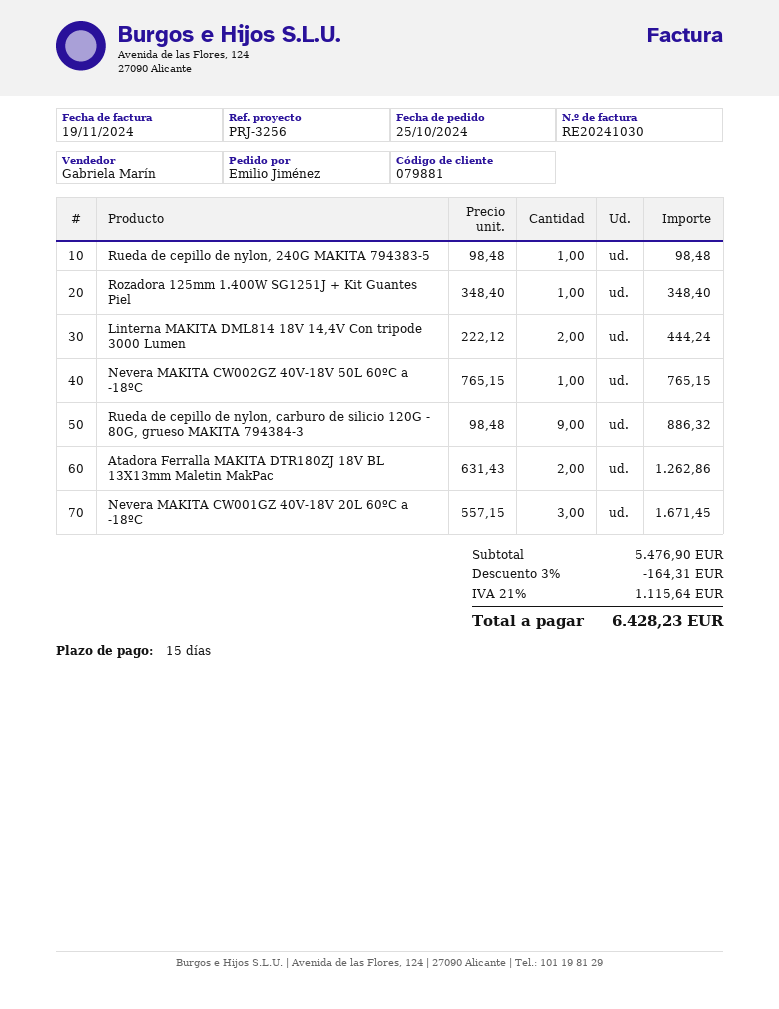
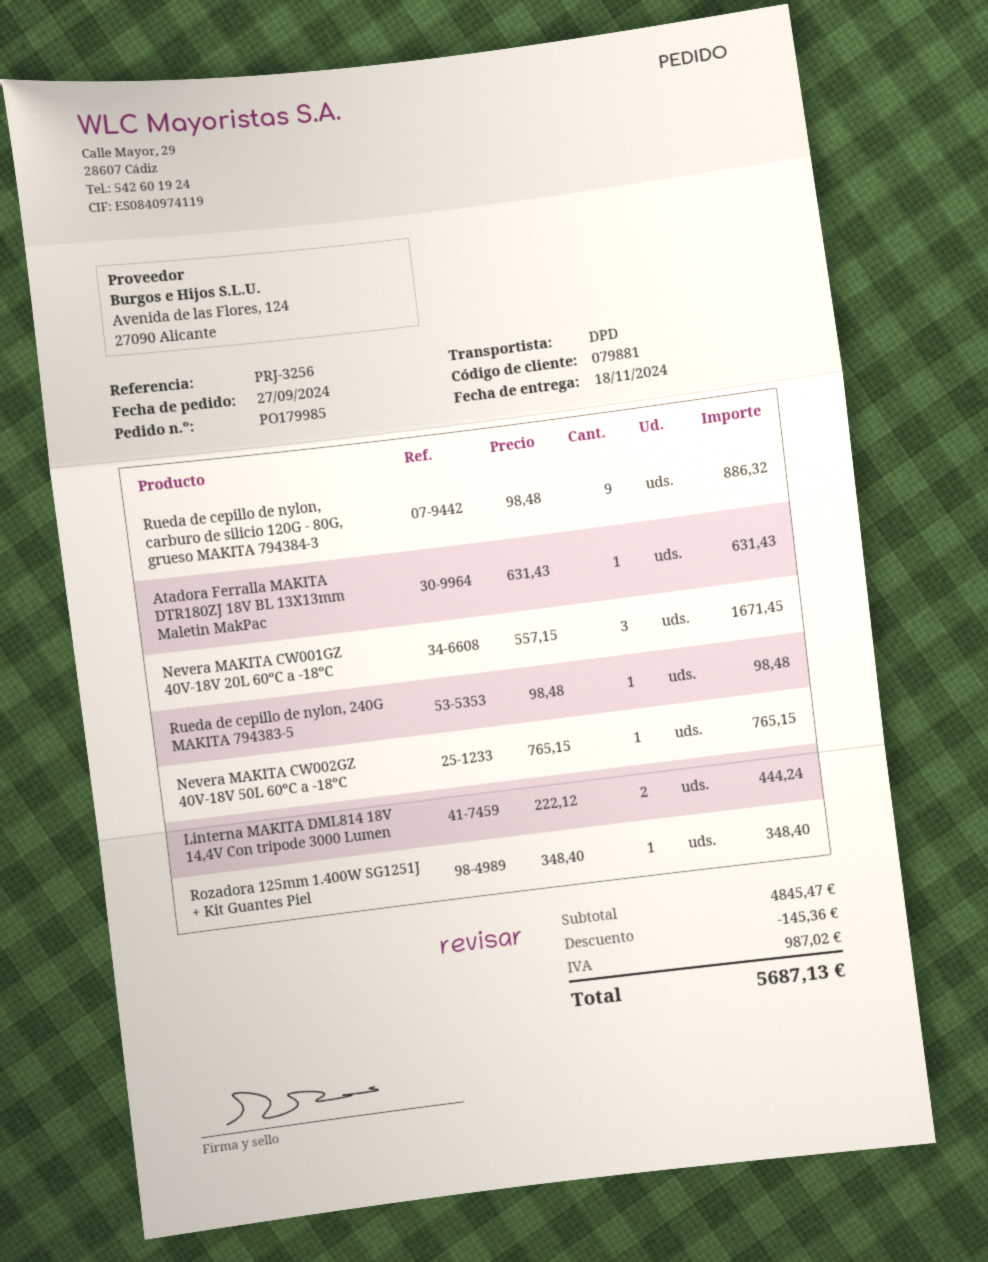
order date: 2024-10-25 -> 2024-09-27
Atadora Ferralla MAKITA DTR180ZJ 18V BL 13X13mm Maletin MakPac: 2 x 631.43 = 1262.86 -> 1 x 631.43 = 631.43
subtotal: 5476.90 -> 4845.47
discount: 164.31 -> 145.36
tax: 1115.64 -> 987.02
total: 6428.23 -> 5687.13

